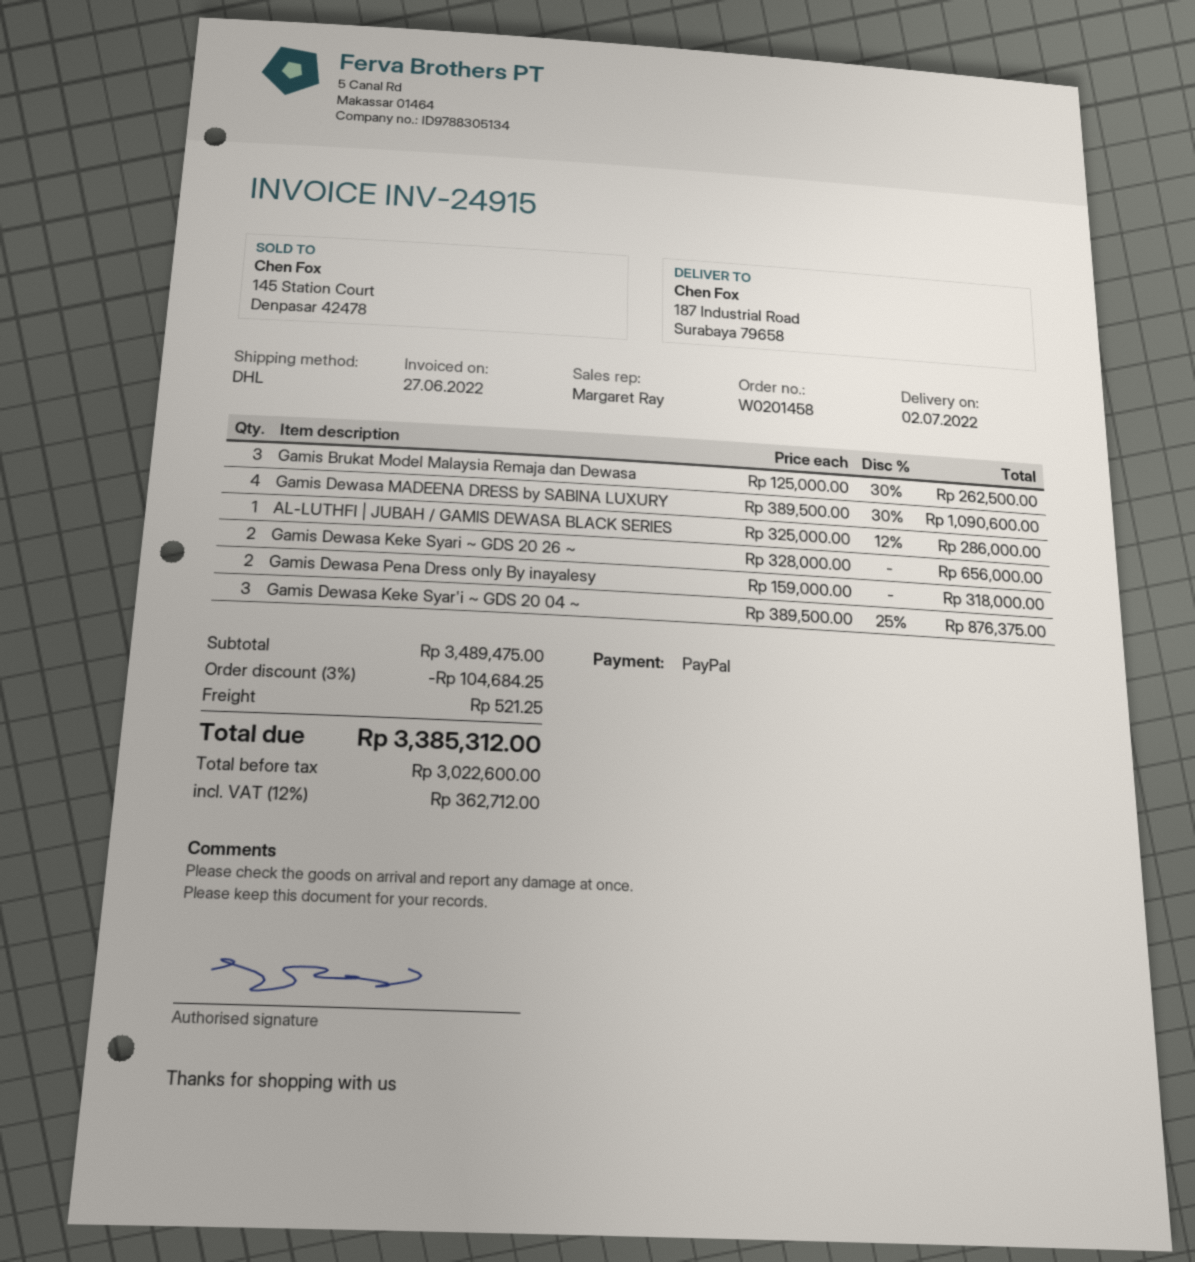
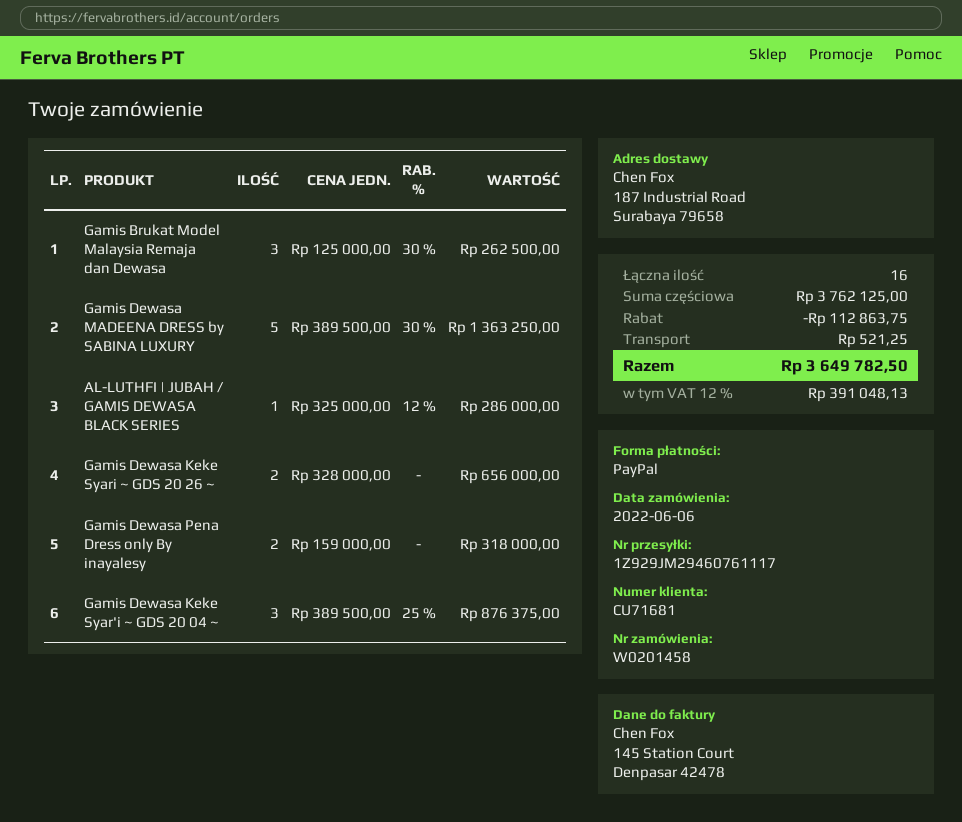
Gamis Dewasa MADEENA DRESS by SABINA LUXURY: 4 x 389500.00 - 30% = 1090600.00 -> 5 x 389500.00 - 30% = 1363250.00
subtotal: 3489475.00 -> 3762125.00
discount: 104684.25 -> 112863.75
tax: 12% = 362712.00 -> 12% = 391048.13
total: 3385312.00 -> 3649782.50

